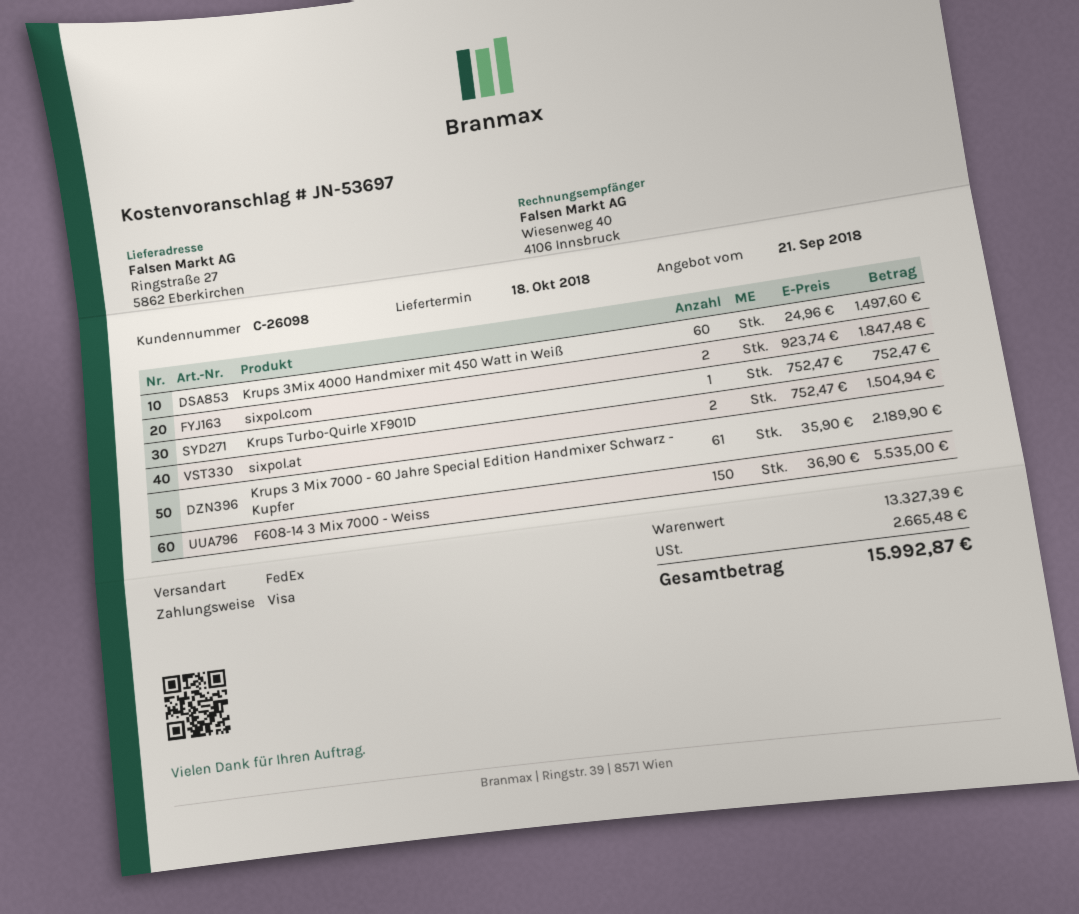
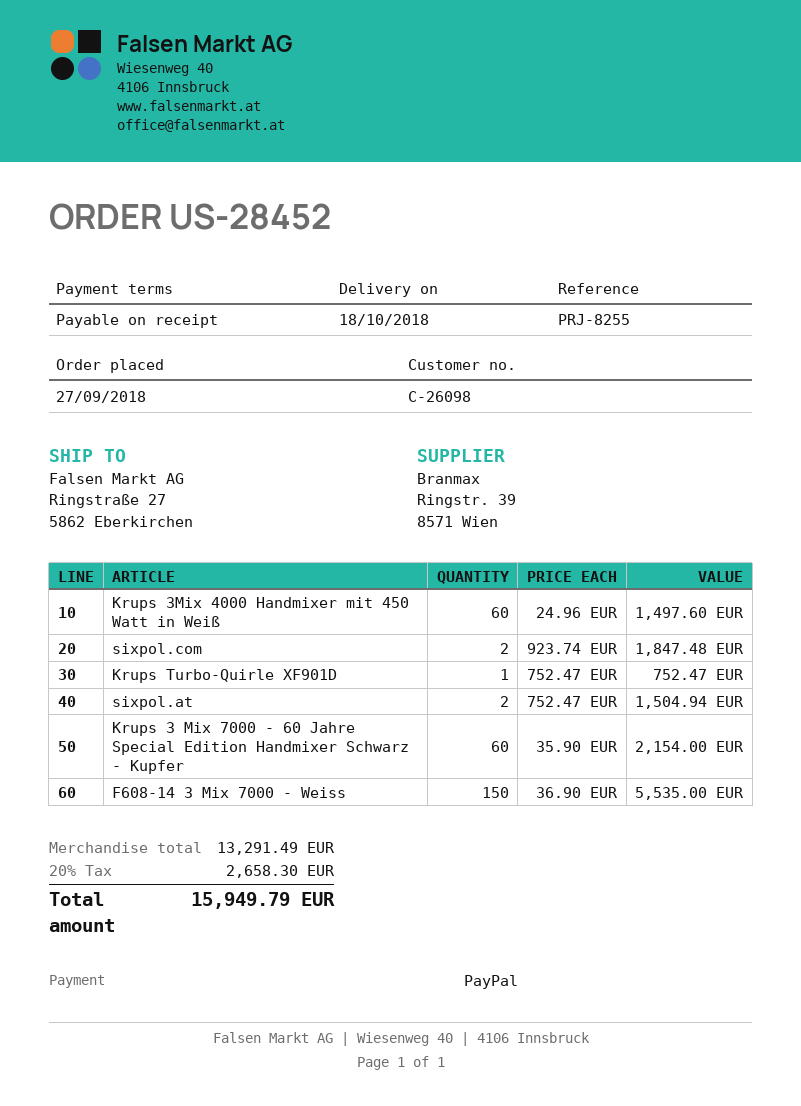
payment method: Visa -> PayPal
Krups 3 Mix 7000 - 60 Jahre Special Edition Handmixer Schwarz - Kupfer: 61 x 35.90 = 2189.90 -> 60 x 35.90 = 2154.00
subtotal: 13327.39 -> 13291.49
tax: 2665.48 -> 2658.30
total: 15992.87 -> 15949.79

